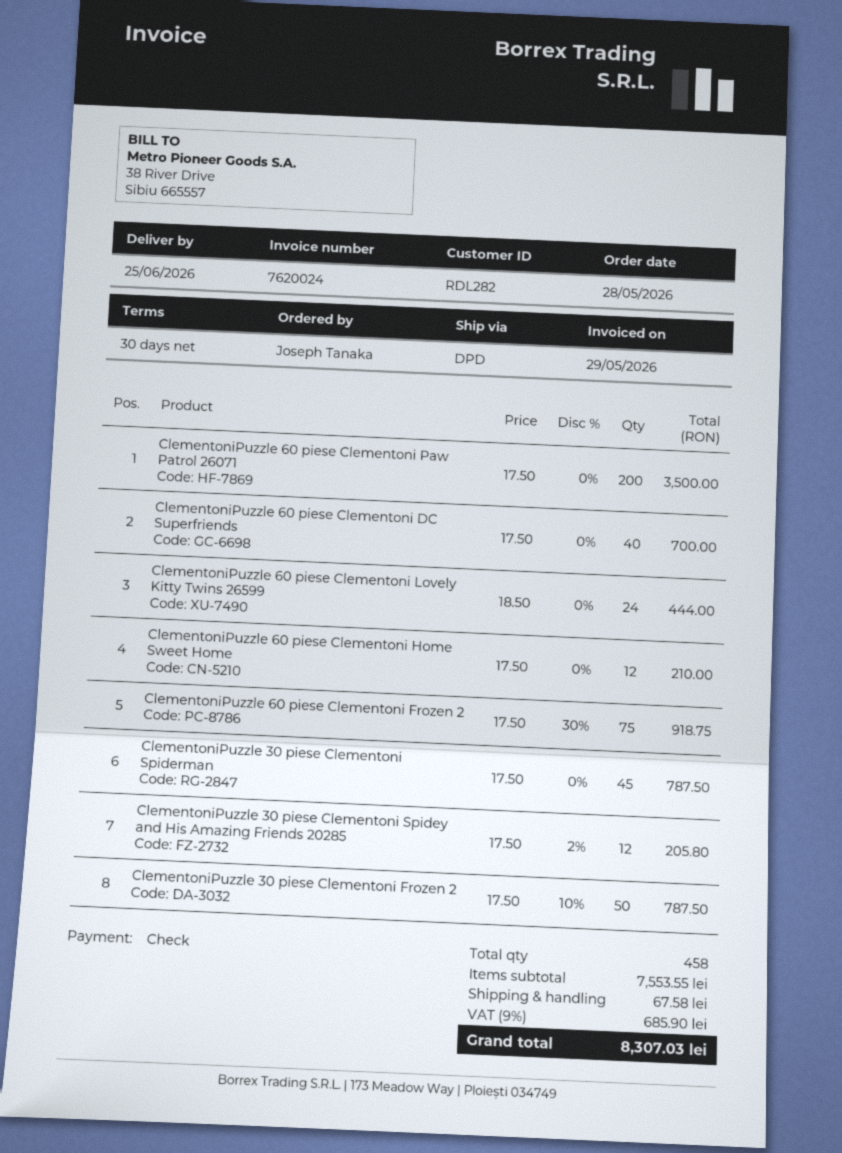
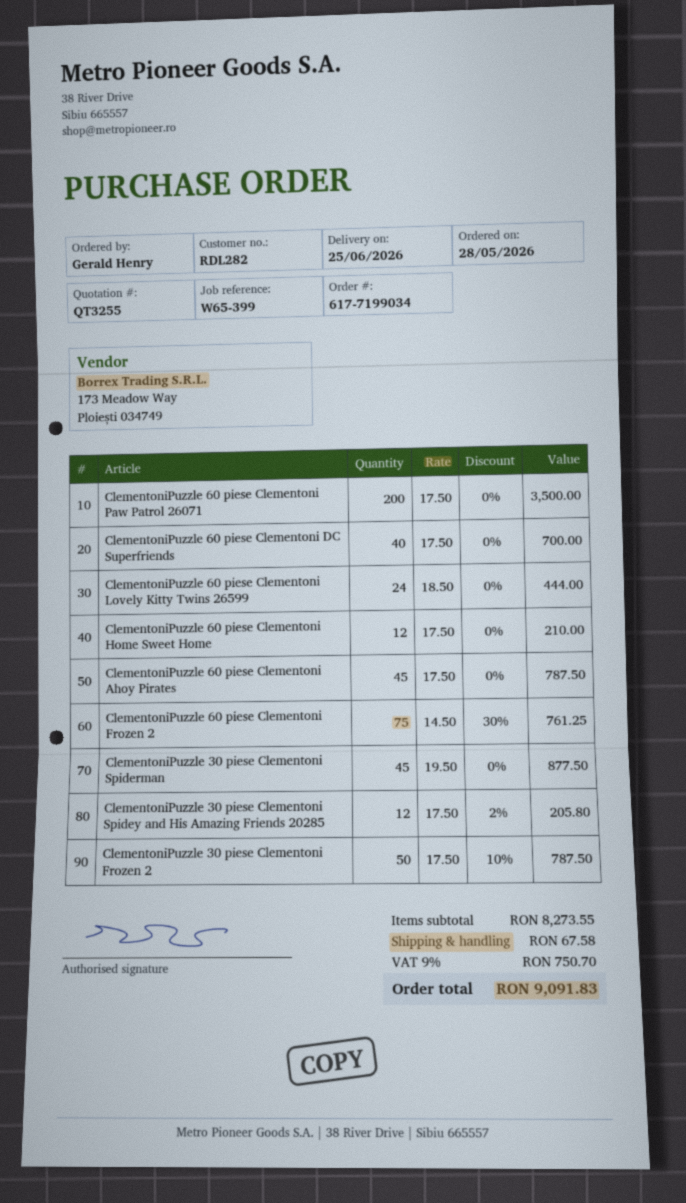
ordered by: Joseph Tanaka -> Gerald Henry
ClementoniPuzzle 60 piese Clementoni Frozen 2: 75 x 17.50 - 30% = 918.75 -> 75 x 14.50 - 30% = 761.25
ClementoniPuzzle 30 piese Clementoni Spiderman: 45 x 17.50 = 787.50 -> 45 x 19.50 = 877.50
ClementoniPuzzle 60 piese Clementoni Ahoy Pirates: none -> 45 x 17.50 = 787.50
subtotal: 7553.55 -> 8273.55
tax: 9% = 685.90 -> 9% = 750.70
total: 8307.03 -> 9091.83

